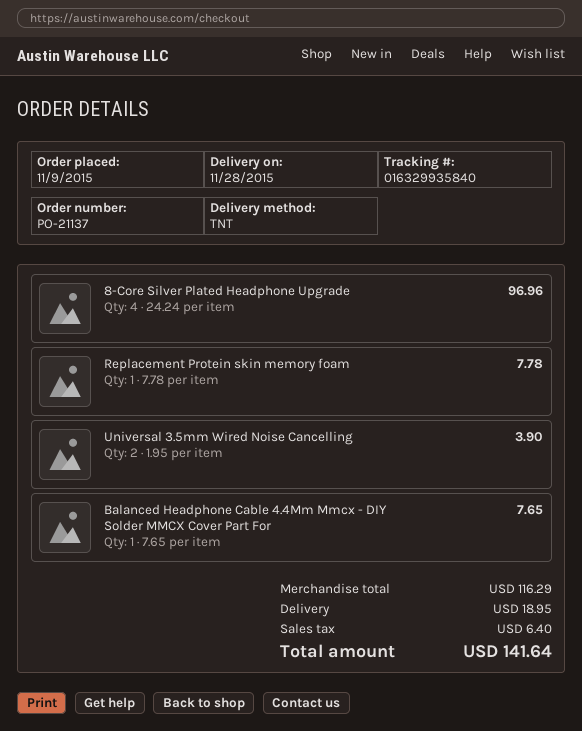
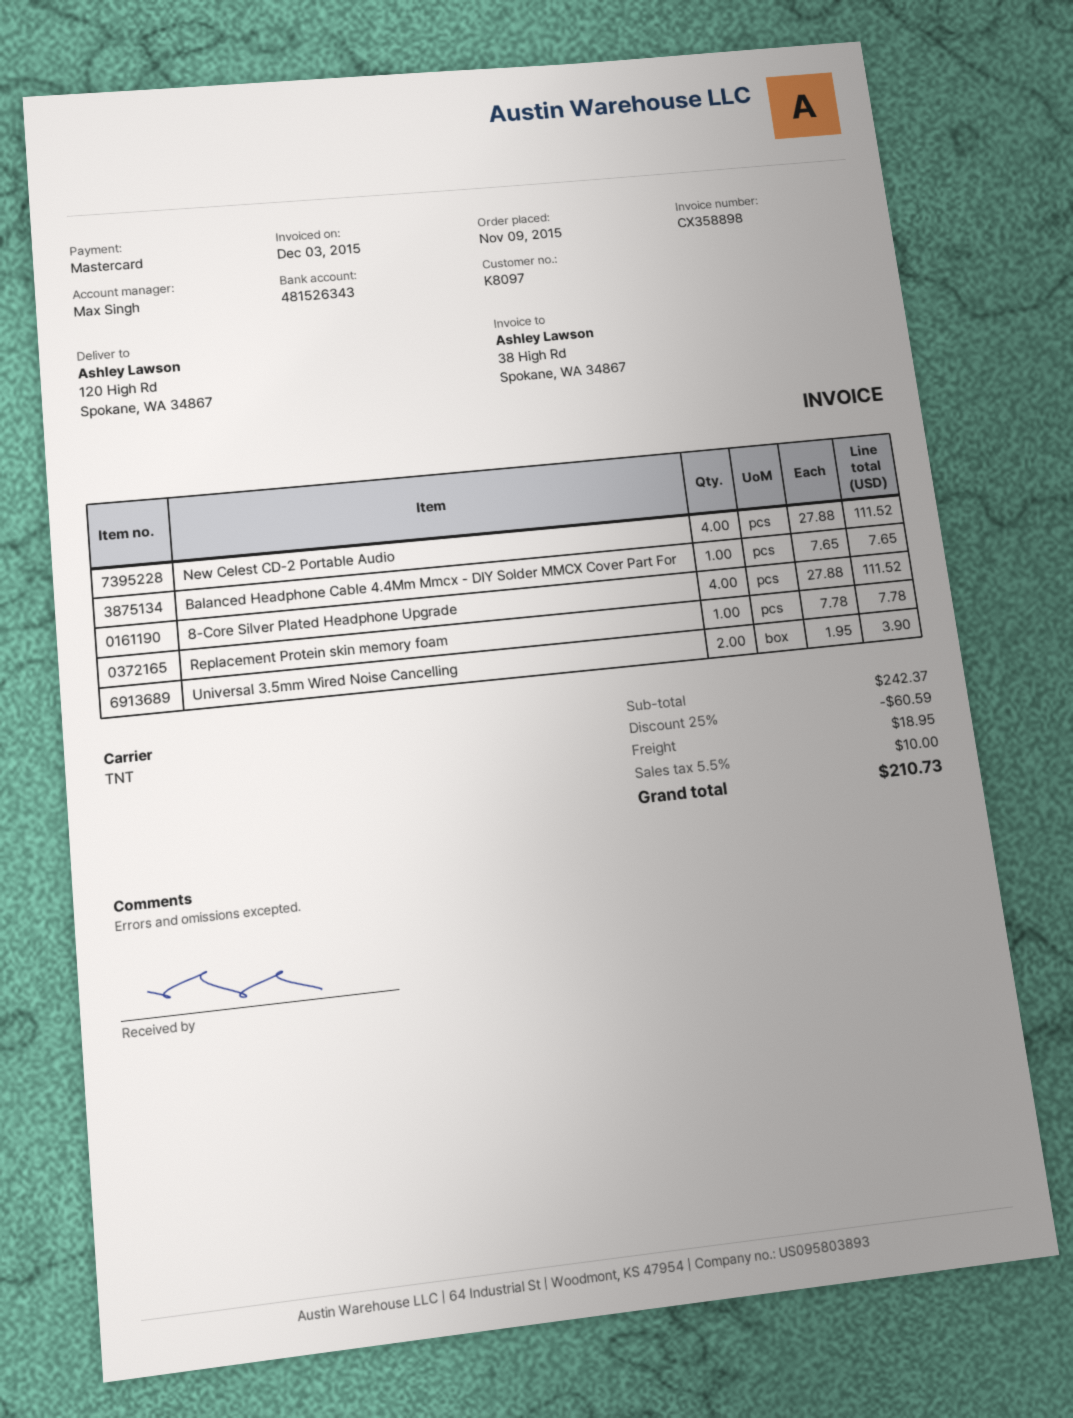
8-Core Silver Plated Headphone Upgrade: 4 x 24.24 = 96.96 -> 4 x 27.88 = 111.52
New Celest CD-2 Portable Audio: none -> 4 x 27.88 = 111.52
subtotal: 116.29 -> 242.37
discount: none -> 25% = 60.59
tax: 6.40 -> 10.00
total: 141.64 -> 210.73

